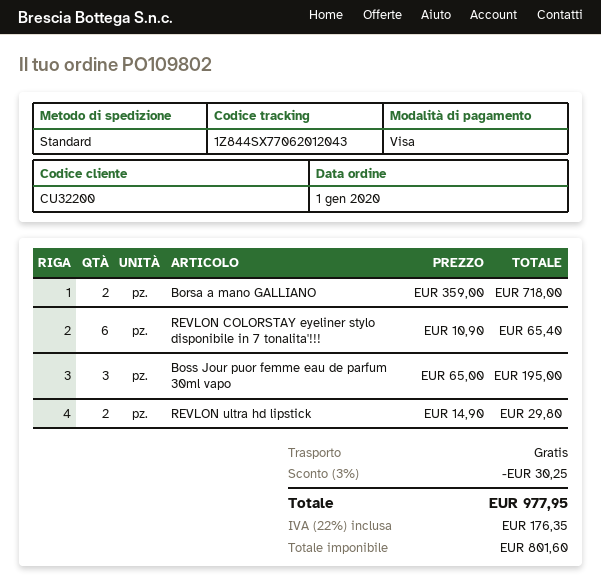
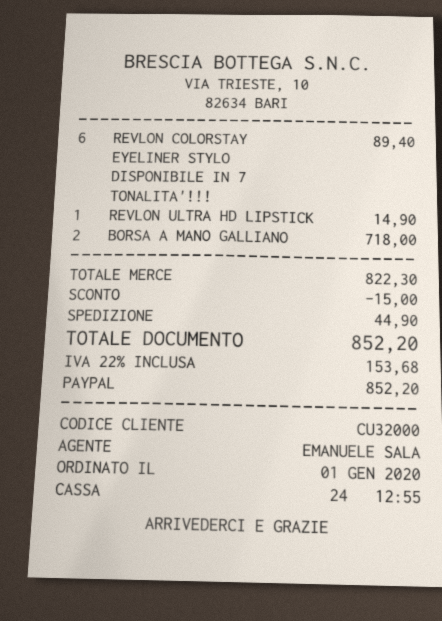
customer number: CU32200 -> CU32000
payment method: Visa -> PayPal
REVLON COLORSTAY eyeliner stylo disponibile in 7 tonalita'!!!: 6 for 65.40 -> 6 for 89.40
Boss Jour puor femme eau de parfum 30ml vapo: 3 for 195.00 -> none
REVLON ultra hd lipstick: 2 for 29.80 -> 1 for 14.90
discount: 30.25 -> 15.00
shipping: 0.00 -> 44.90
tax: 22% = 176.35 -> 22% = 153.68
total: 977.95 -> 852.20

